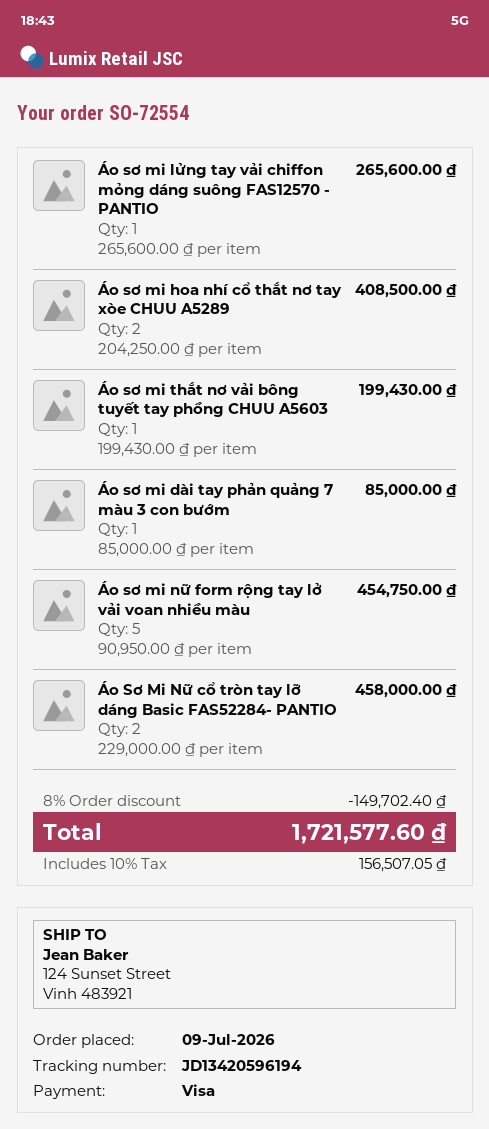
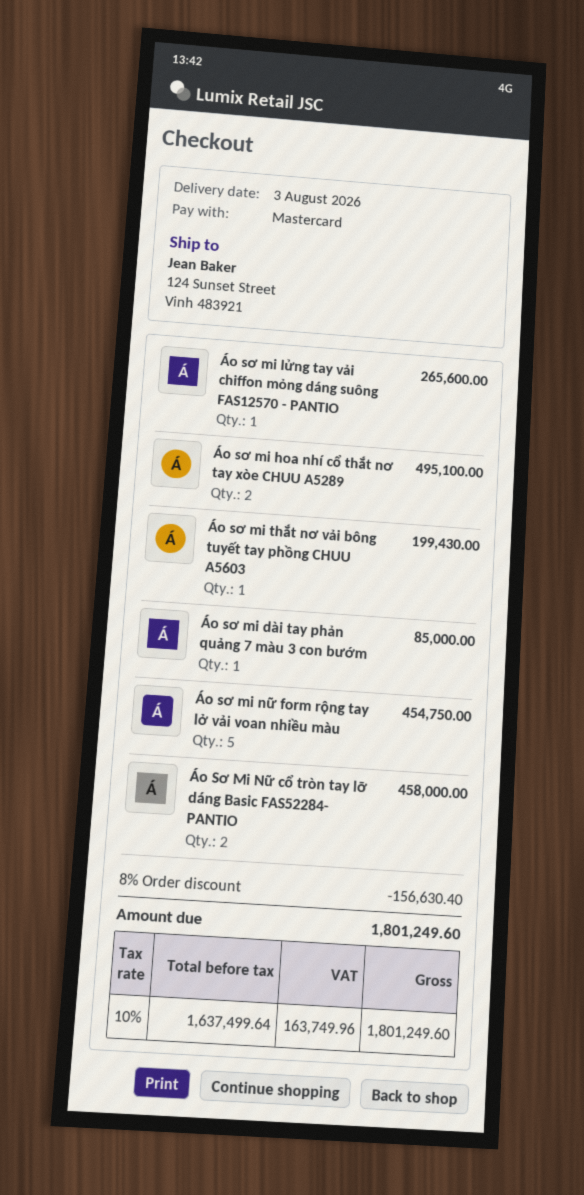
payment method: Visa -> Mastercard
Áo sơ mi hoa nhí cổ thắt nơ tay xòe CHUU A5289: 2 for 408500.00 -> 2 for 495100.00
discount: 8% = 149702.40 -> 8% = 156630.40
tax: 10% = 156507.05 -> 10% = 163749.96
total: 1721577.60 -> 1801249.60

